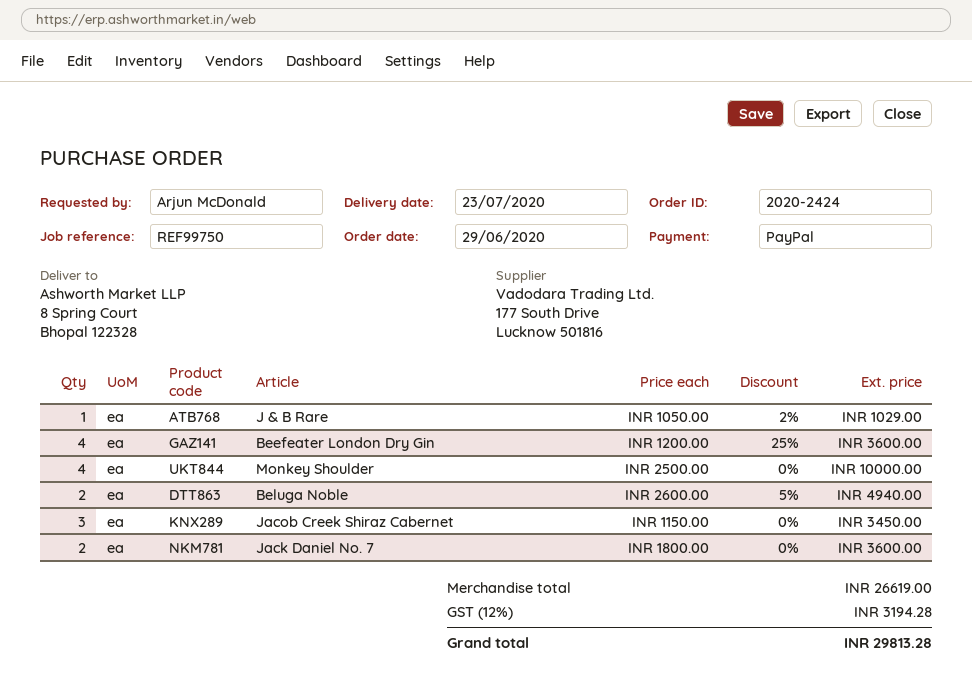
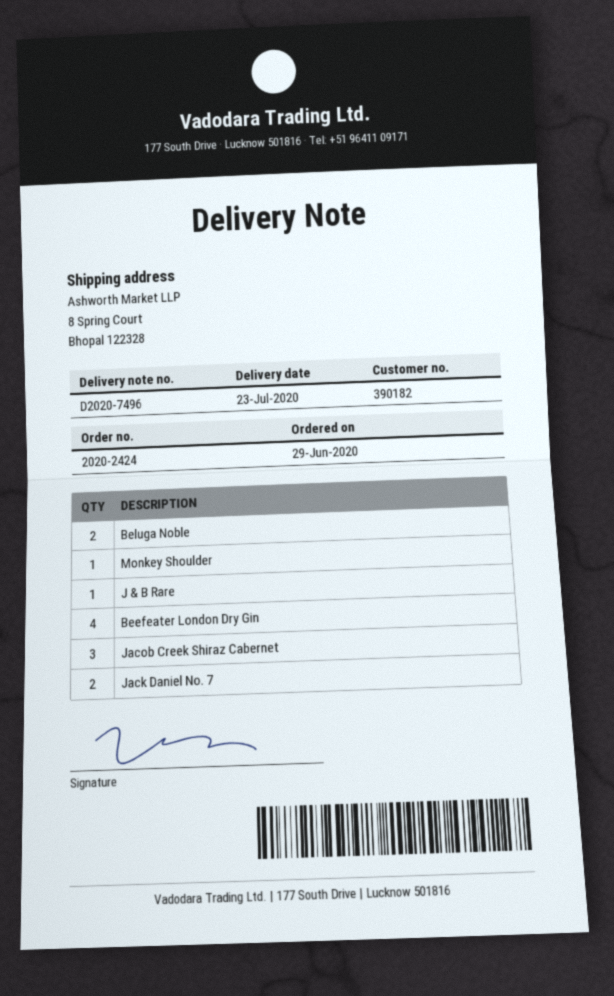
Monkey Shoulder: 4 -> 1

